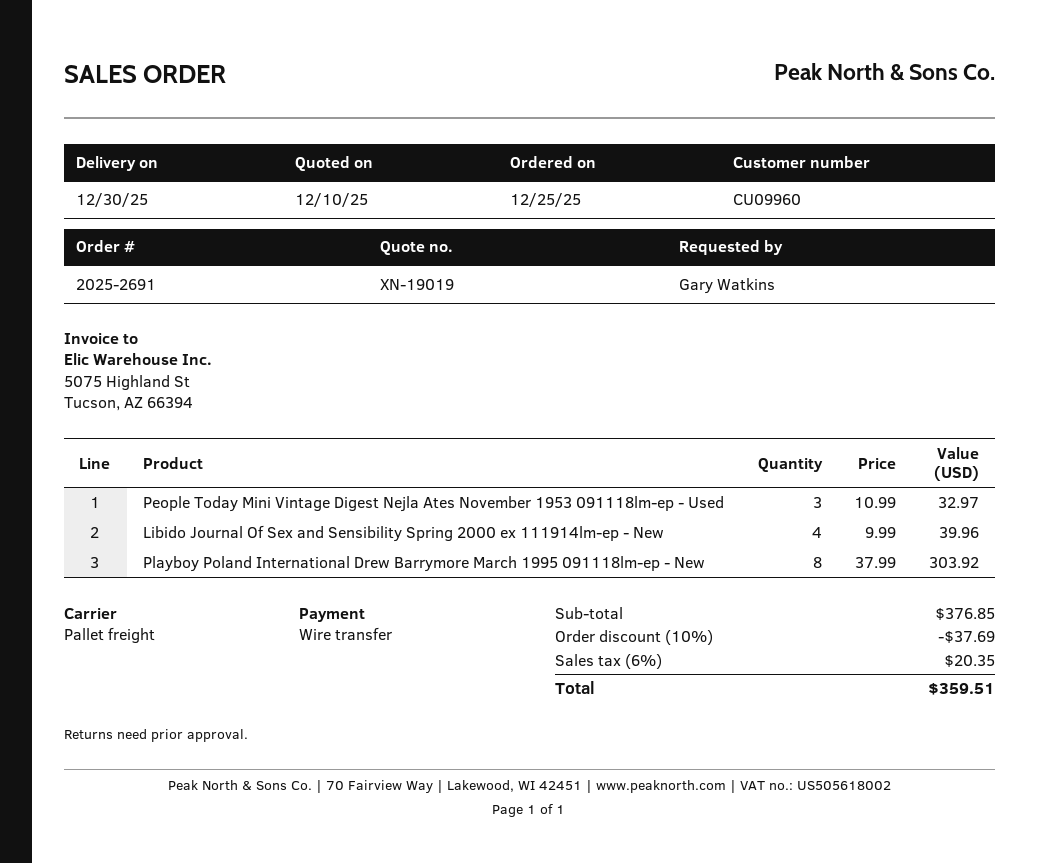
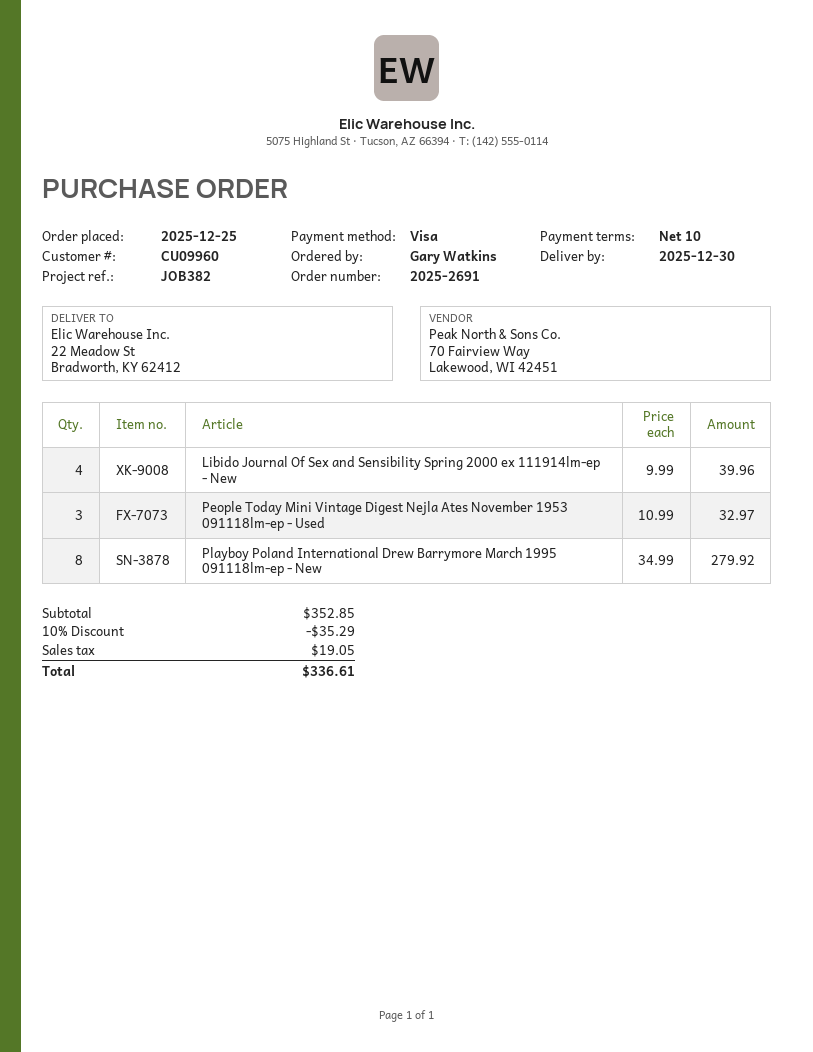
payment method: bank transfer -> Visa
Playboy Poland International Drew Barrymore March 1995 091118lm-ep - New: 8 x 37.99 = 303.92 -> 8 x 34.99 = 279.92
subtotal: 376.85 -> 352.85
discount: 10% = 37.69 -> 10% = 35.29
tax: 20.35 -> 19.05
total: 359.51 -> 336.61

